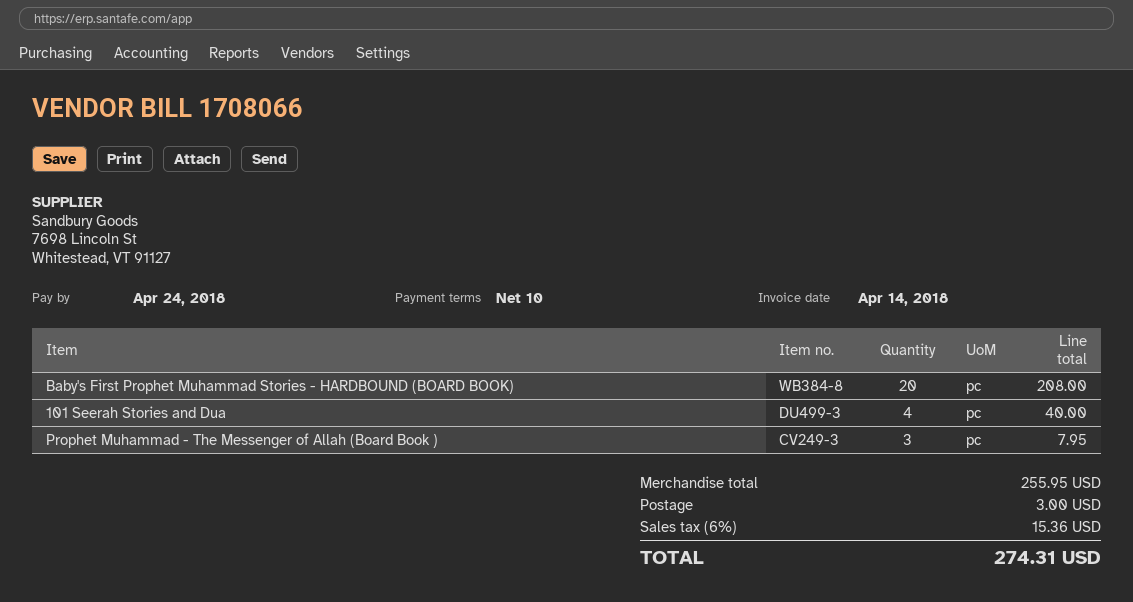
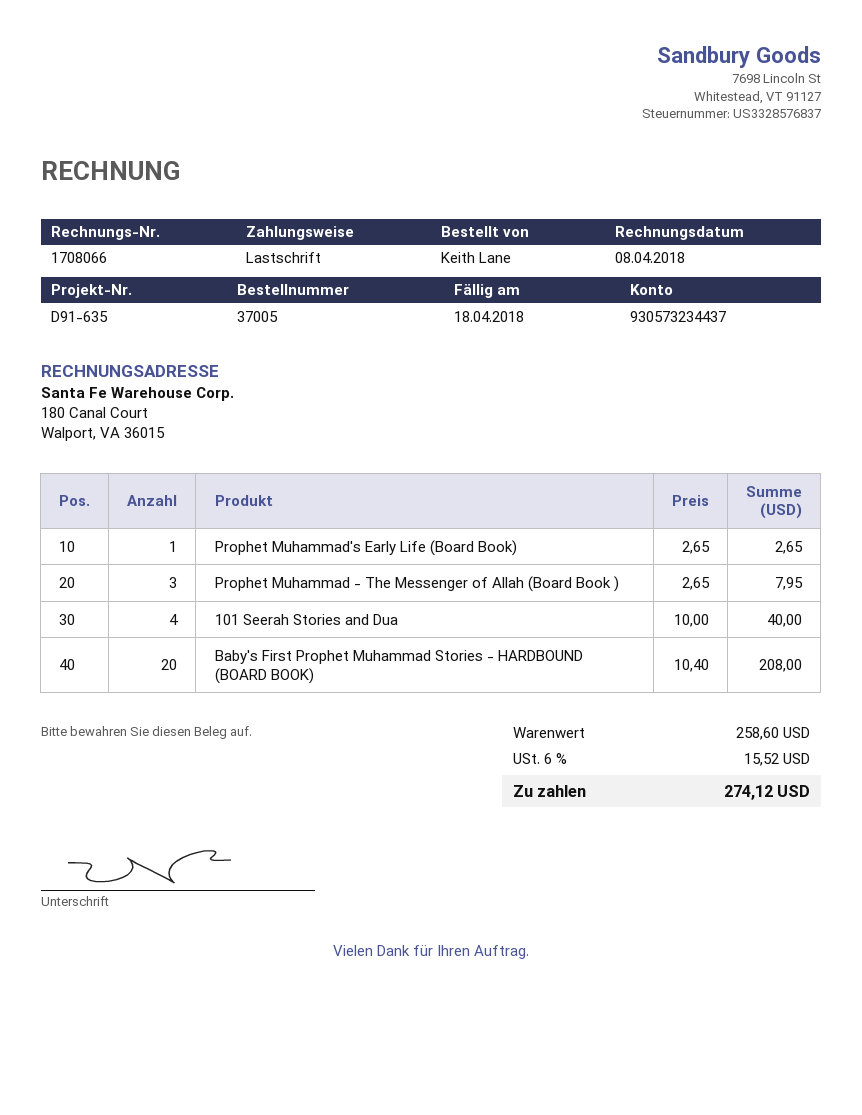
invoice date: 2018-04-14 -> 2018-04-08
due date: 2018-04-24 -> 2018-04-18
Prophet Muhammad's Early Life (Board Book): none -> 1 for 2.65
subtotal: 255.95 -> 258.60
shipping: 3.00 -> none
tax: 6% = 15.36 -> 6% = 15.52
total: 274.31 -> 274.12

